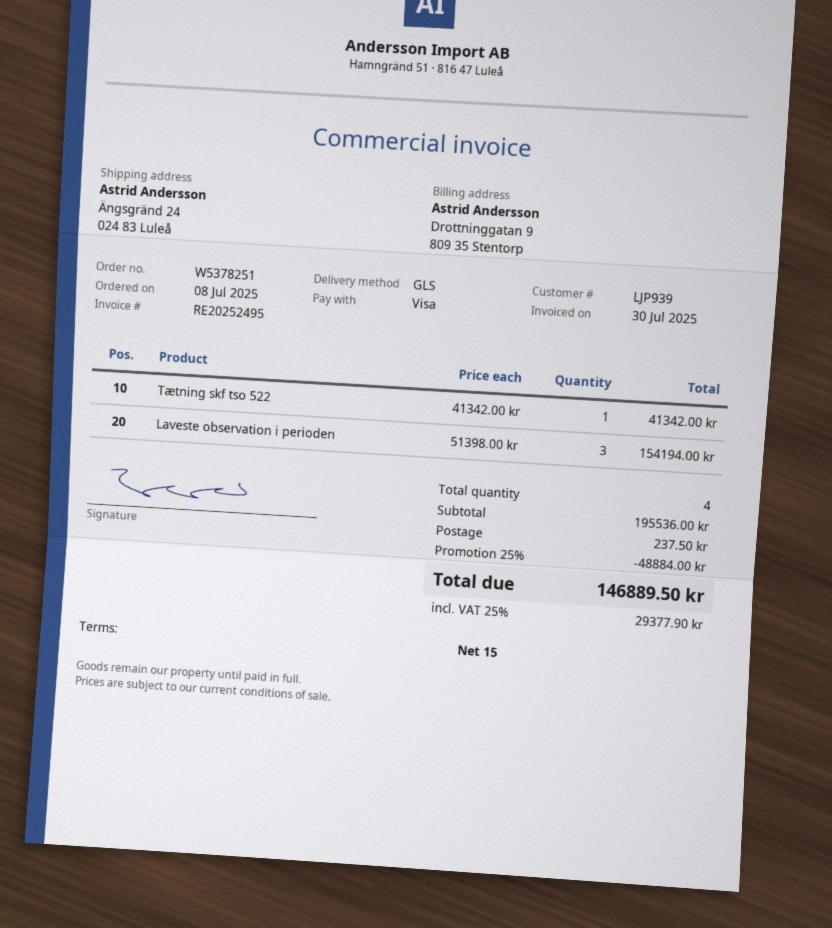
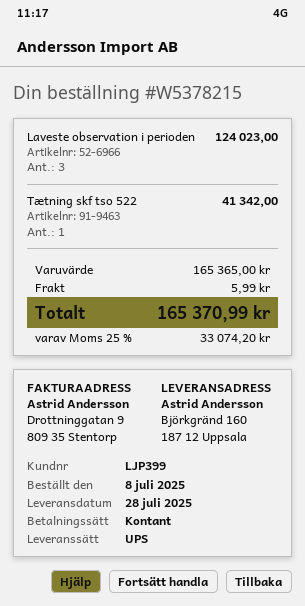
order number: W5378251 -> W5378215
customer number: LJP939 -> LJP399
payment method: Visa -> cash
shipping method: GLS -> UPS
ship to: Ängsgränd 24, 024 83 Luleå -> Björkgränd 160, 187 12 Uppsala
Laveste observation i perioden: 3 for 154194.00 -> 3 for 124023.00
subtotal: 195536.00 -> 165365.00
discount: 25% = 48884.00 -> none
shipping: 237.50 -> 5.99
tax: 25% = 29377.90 -> 25% = 33074.20
total: 146889.50 -> 165370.99

